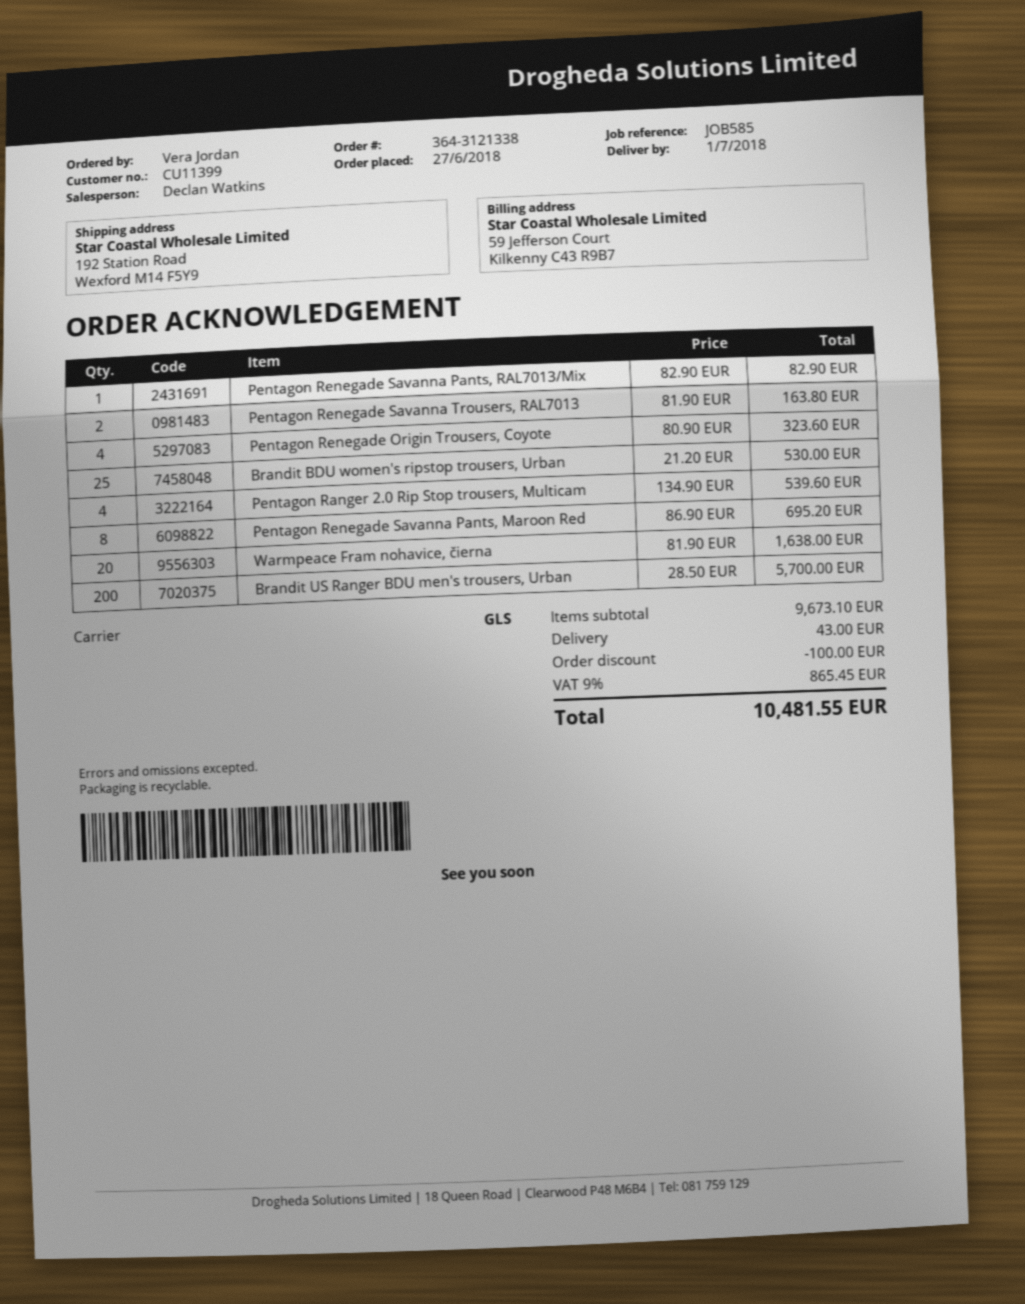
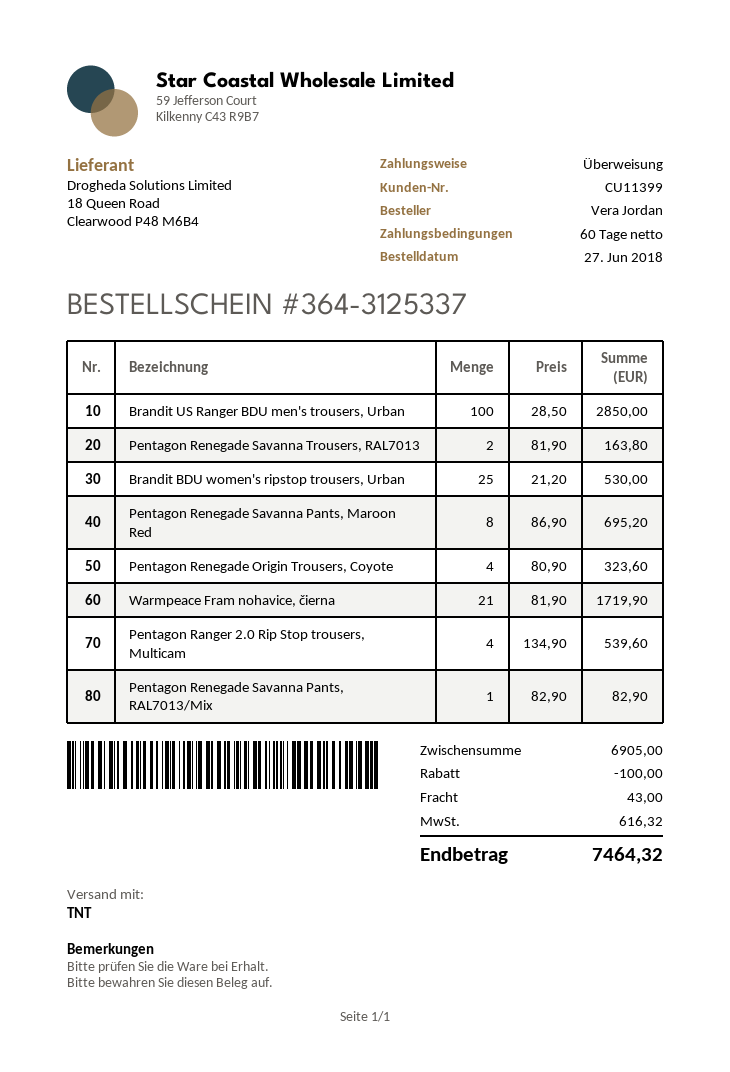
order number: 364-3121338 -> 364-3125337
shipping method: GLS -> TNT
Warmpeace Fram nohavice, čierna: 20 x 81.90 = 1638.00 -> 21 x 81.90 = 1719.90
Brandit US Ranger BDU men's trousers, Urban: 200 x 28.50 = 5700.00 -> 100 x 28.50 = 2850.00
subtotal: 9673.10 -> 6905.00
tax: 865.45 -> 616.32
total: 10481.55 -> 7464.32

